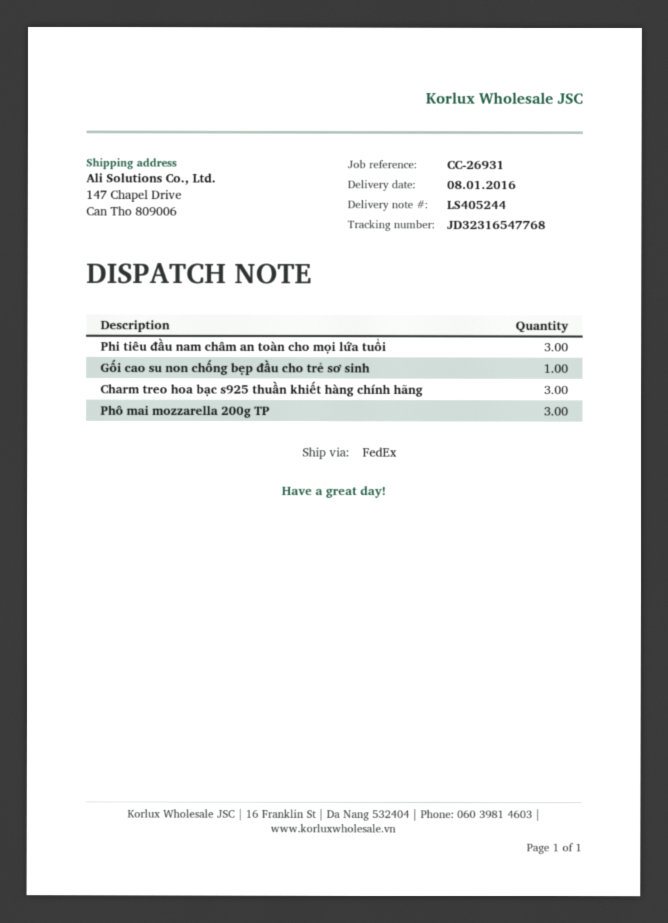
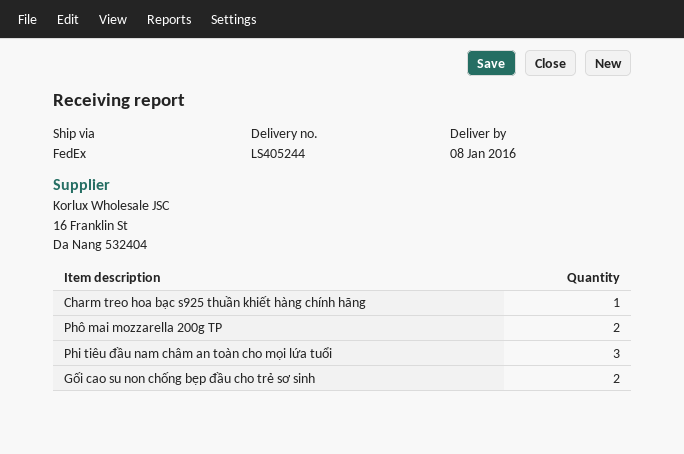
Gối cao su non chống bẹp đầu cho trẻ sơ sinh: 1 -> 2
Charm treo hoa bạc s925 thuần khiết hàng chính hãng: 3 -> 1
Phô mai mozzarella 200g TP: 3 -> 2

